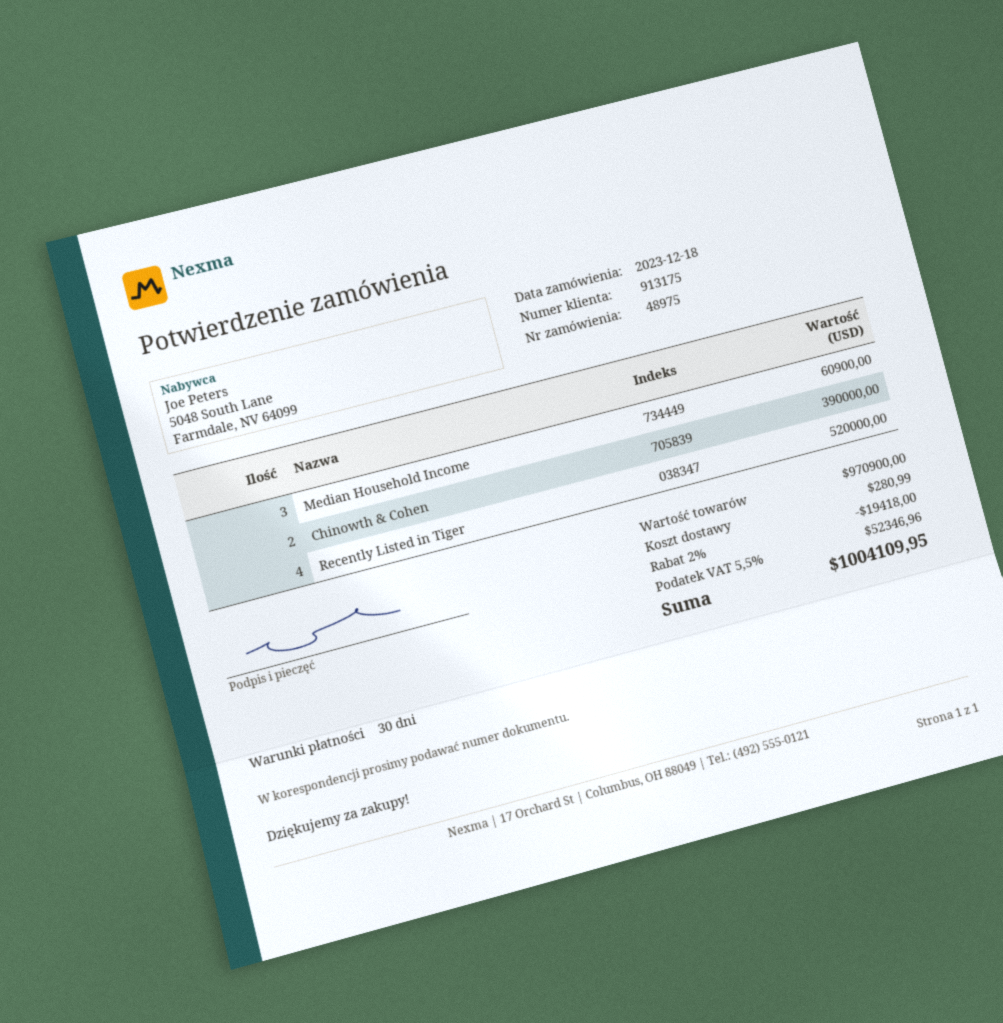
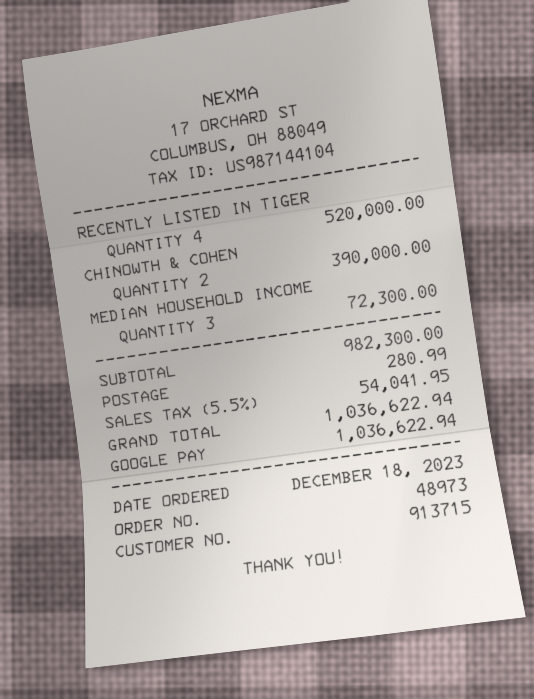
order number: 48975 -> 48973
customer number: 913175 -> 913715
Median Household Income: 3 for 60900.00 -> 3 for 72300.00
subtotal: 970900.00 -> 982300.00
discount: 2% = 19418.00 -> none
tax: 5.5% = 52346.96 -> 5.5% = 54041.95
total: 1004109.95 -> 1036622.94

